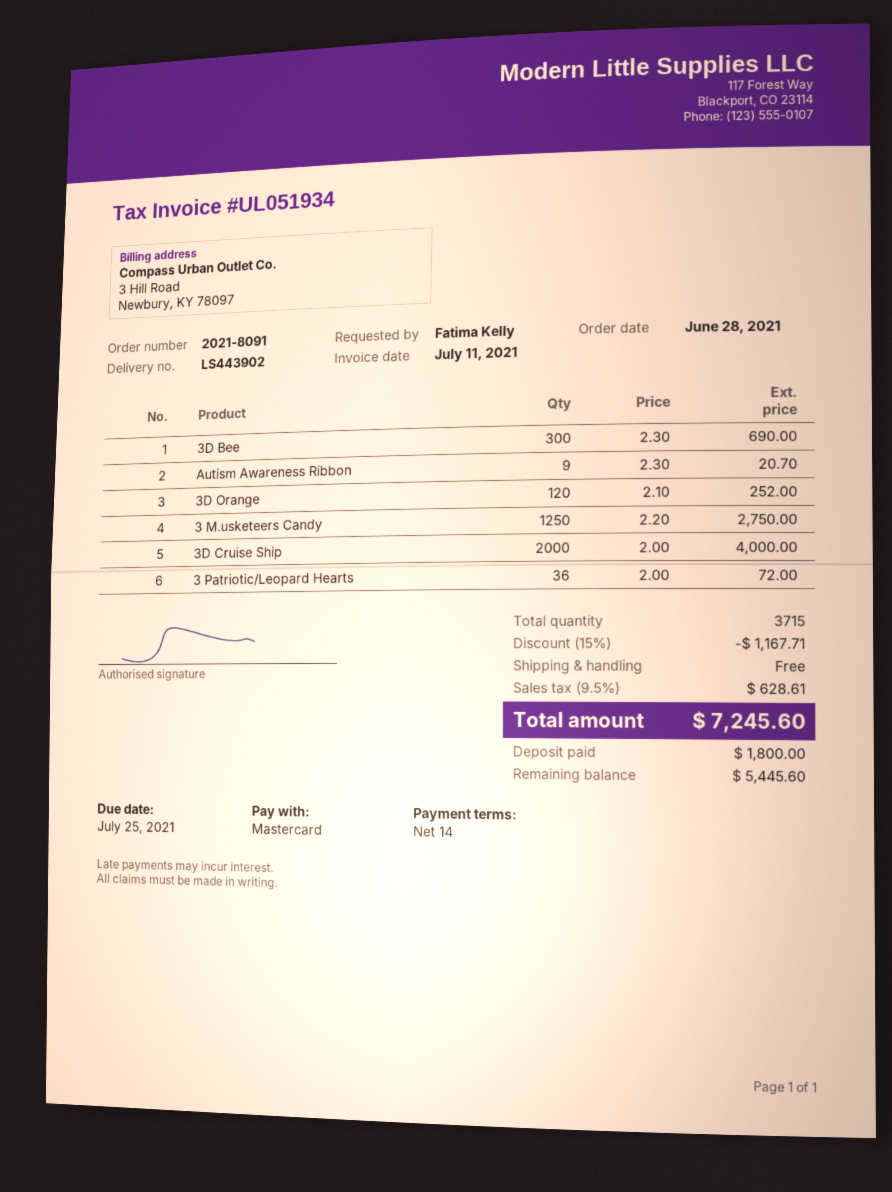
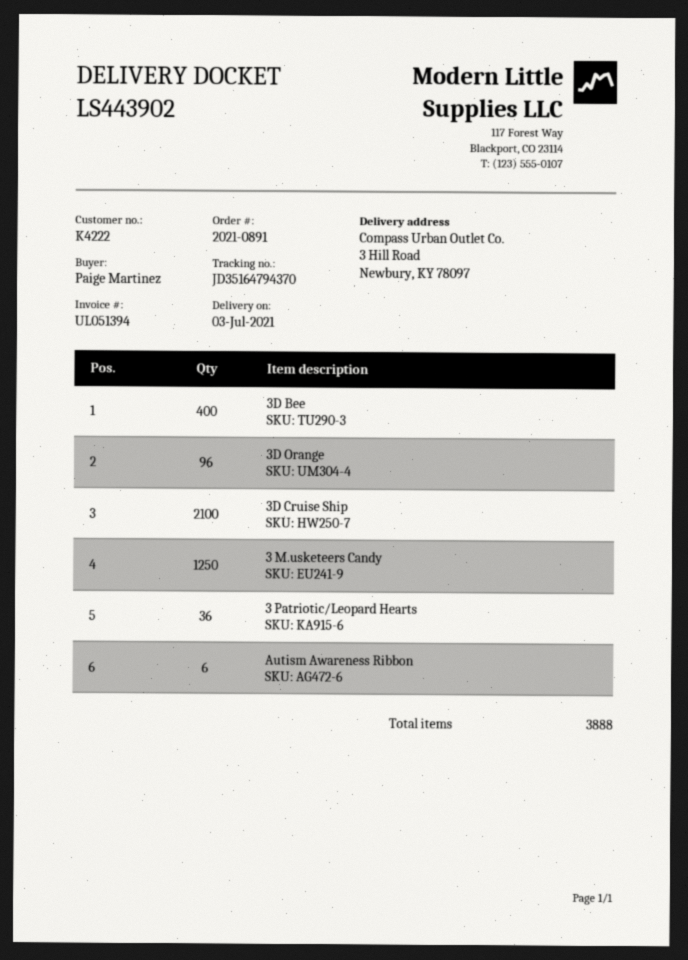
order number: 2021-8091 -> 2021-0891
invoice number: UL051934 -> UL051394
ordered by: Fatima Kelly -> Paige Martinez
3D Bee: 300 -> 400
Autism Awareness Ribbon: 9 -> 6
3D Orange: 120 -> 96
3D Cruise Ship: 2000 -> 2100
total quantity: 3715 -> 3888

